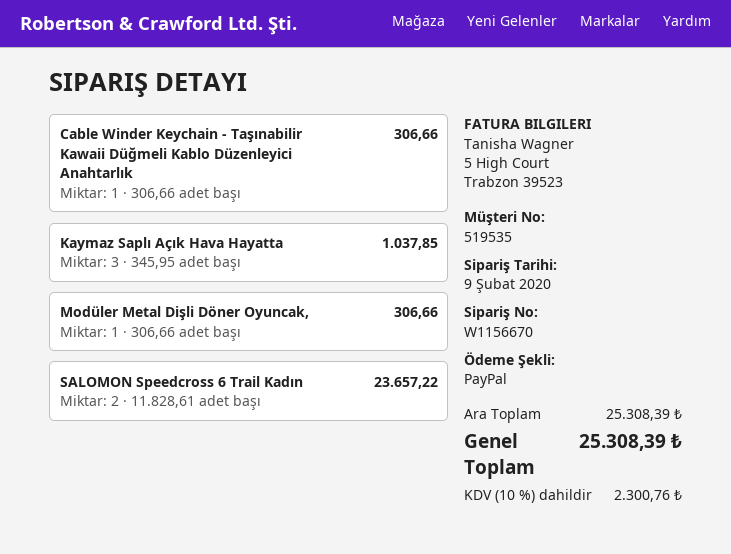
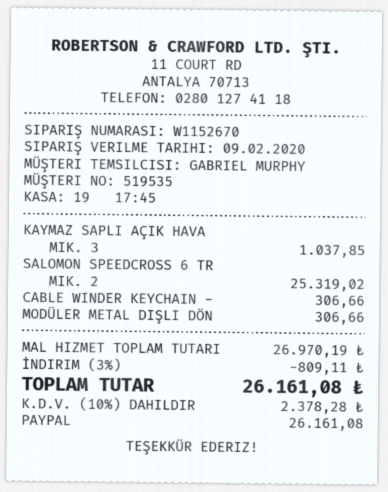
order number: W1156670 -> W1152670
SALOMON Speedcross 6 Trail Kadın: 2 for 23657.22 -> 2 for 25319.02
subtotal: 25308.39 -> 26970.19
discount: none -> 3% = 809.11
tax: 10% = 2300.76 -> 10% = 2378.28
total: 25308.39 -> 26161.08

